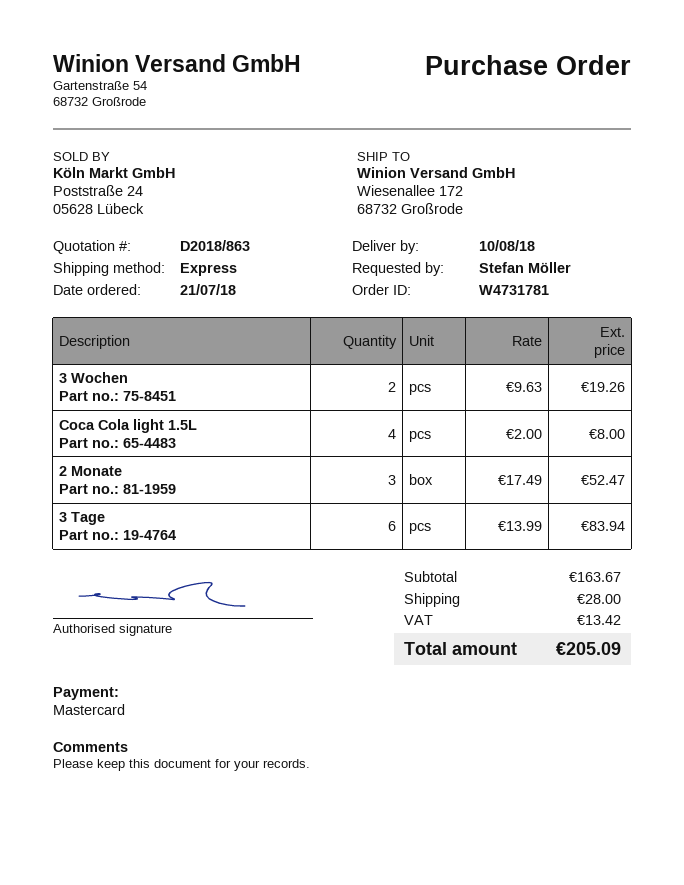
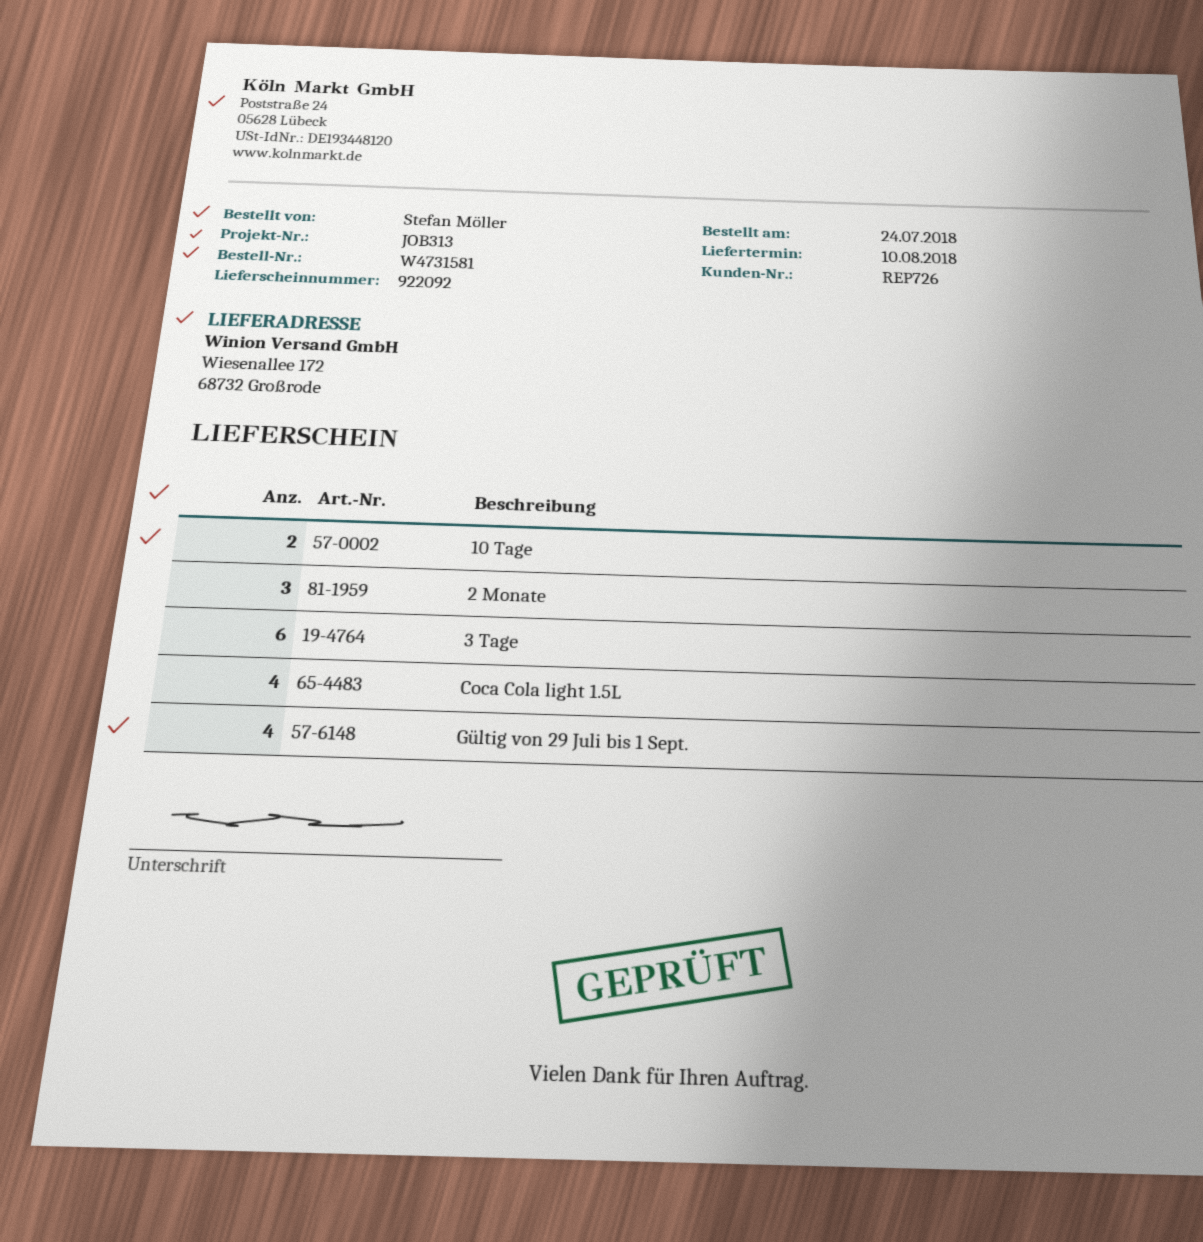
order number: W4731781 -> W4731581
order date: 2018-07-21 -> 2018-07-24
3 Wochen: 2 -> none
10 Tage: none -> 2
Gültig von 29 Juli bis 1 Sept.: none -> 4

